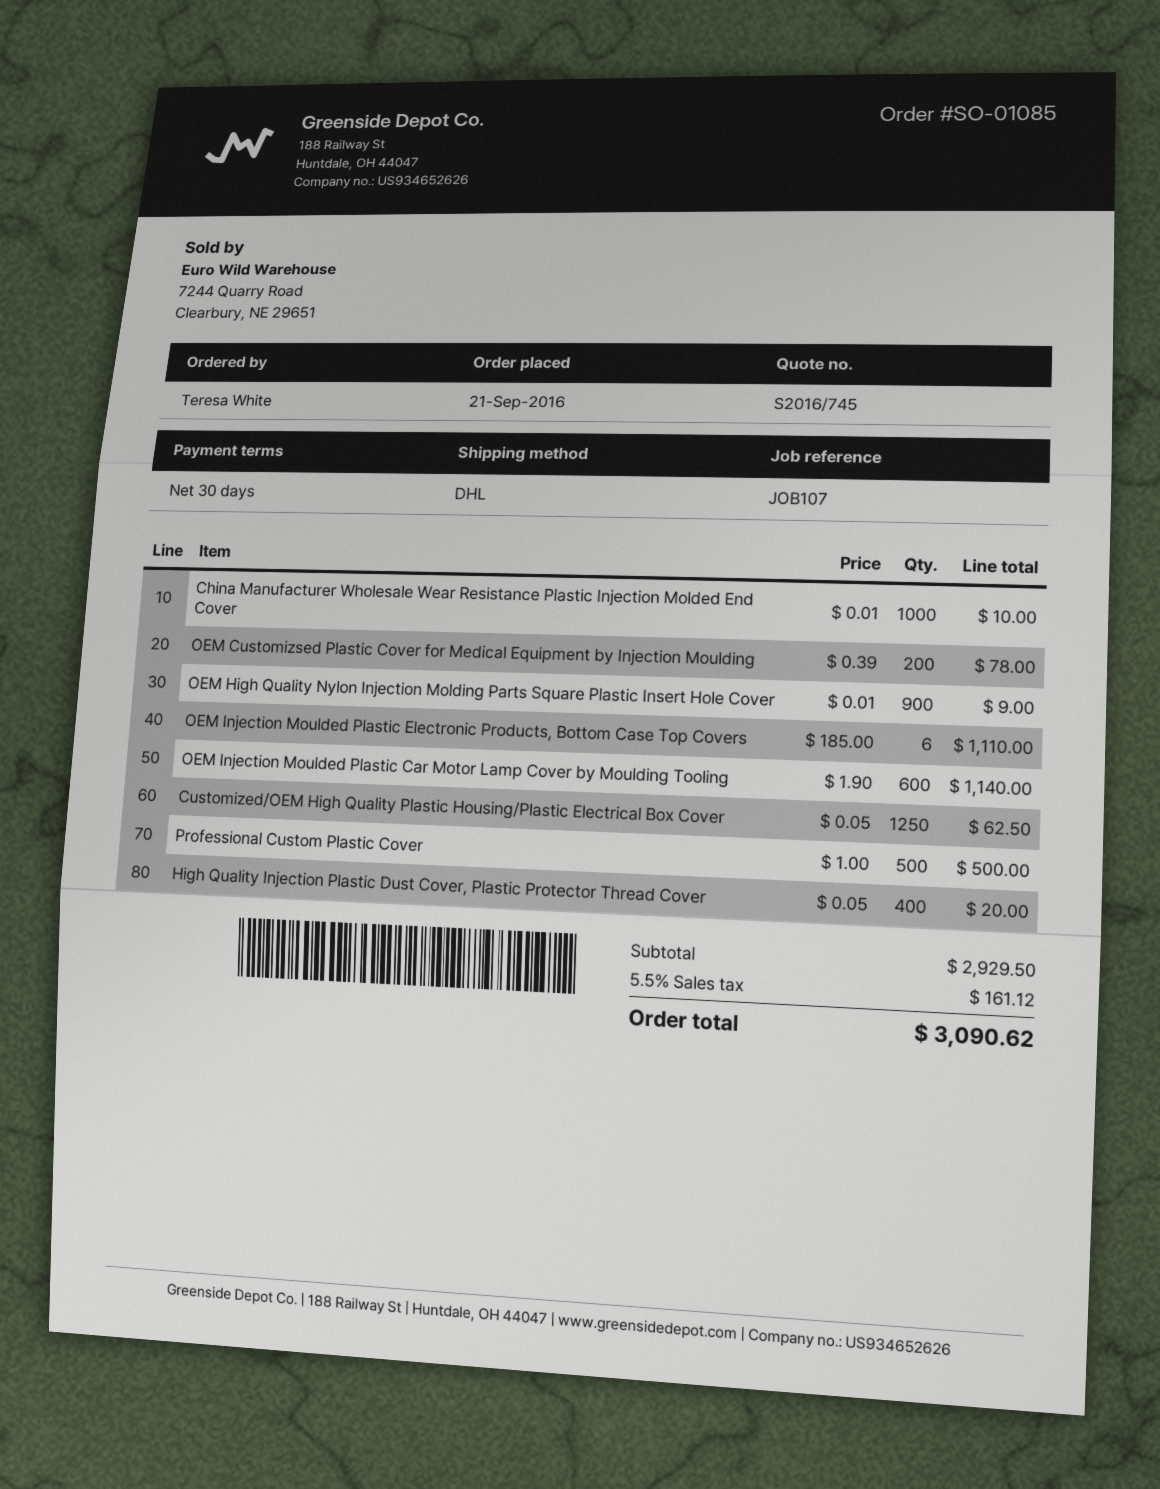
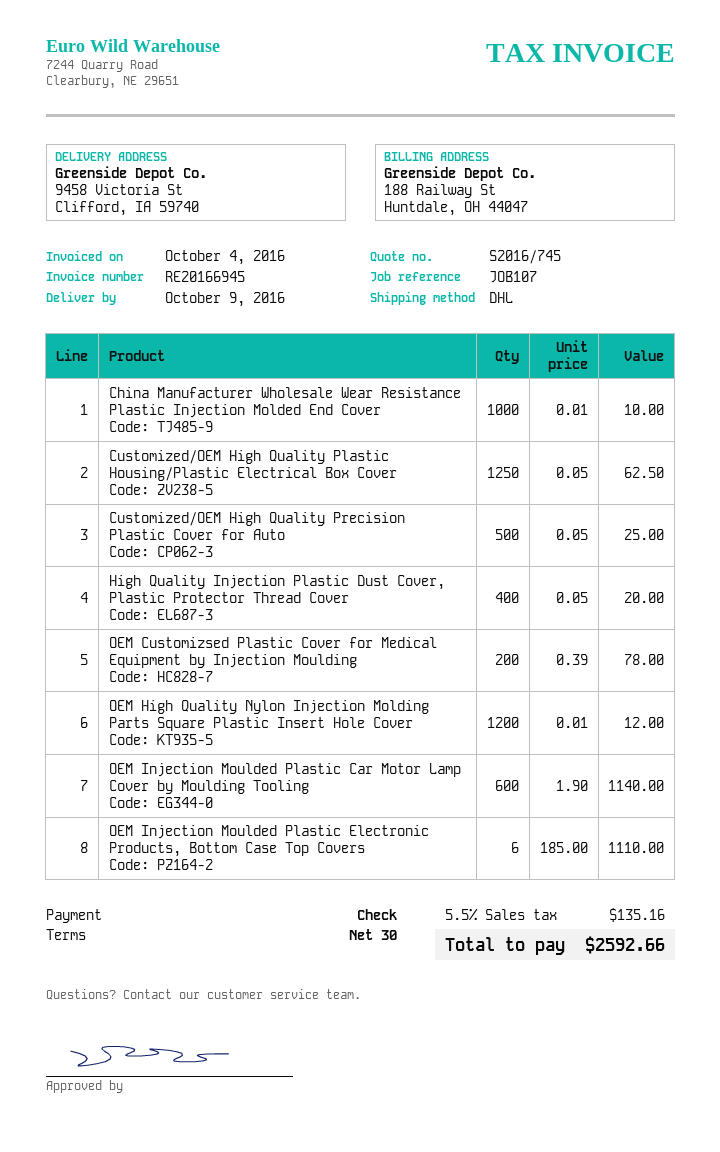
OEM High Quality Nylon Injection Molding Parts Square Plastic Insert Hole Cover: 900 x 0.01 = 9.00 -> 1200 x 0.01 = 12.00
Professional Custom Plastic Cover: 500 x 1.00 = 500.00 -> none
Customized/OEM High Quality Precision Plastic Cover for Auto: none -> 500 x 0.05 = 25.00
tax: 5.5% = 161.12 -> 5.5% = 135.16
total: 3090.62 -> 2592.66

